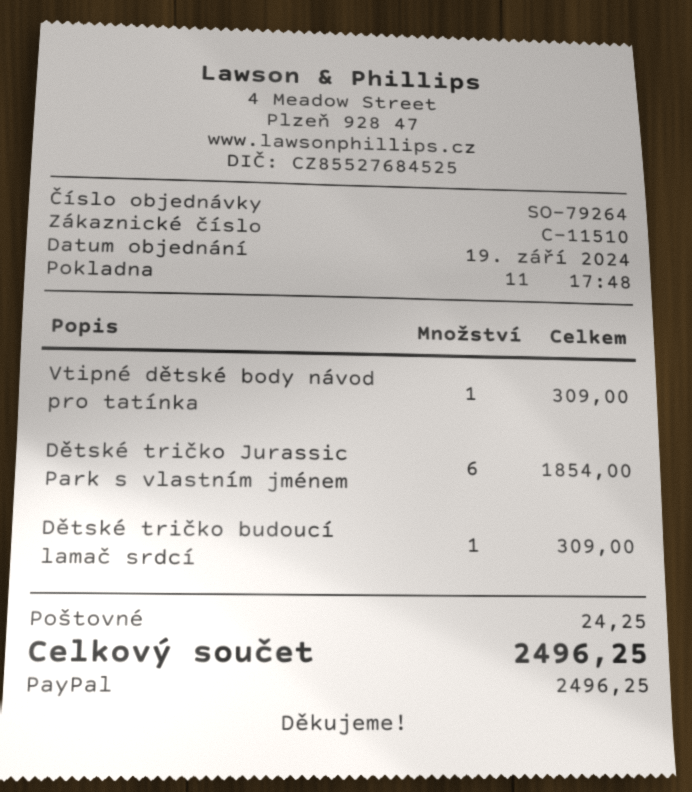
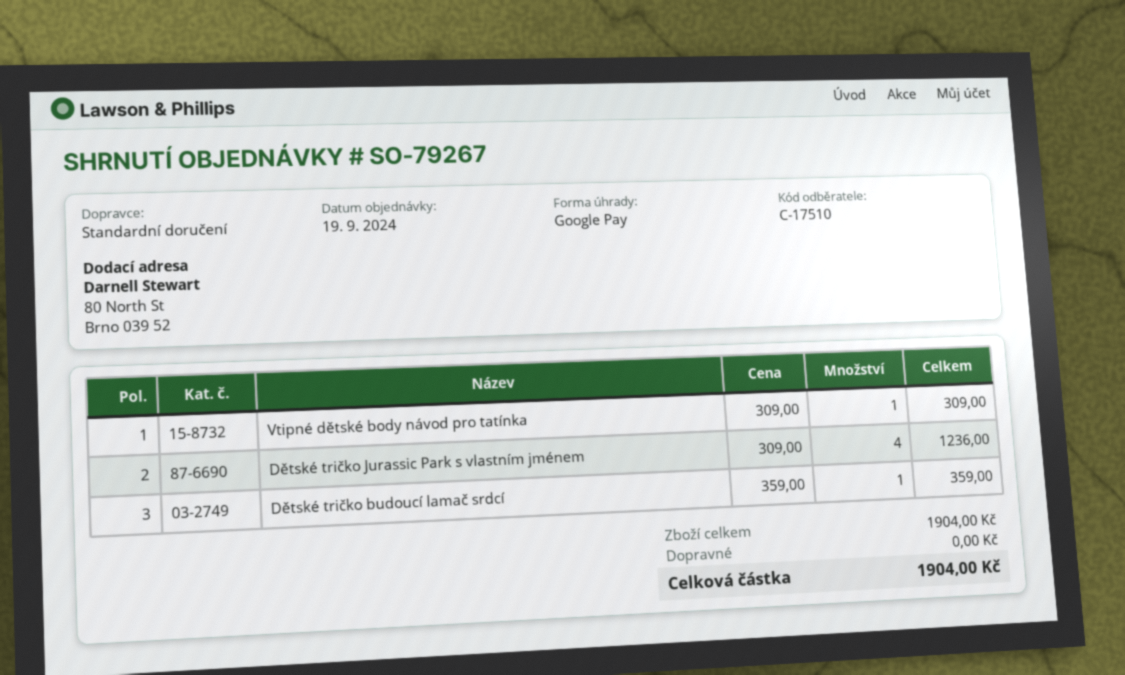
order number: SO-79264 -> SO-79267
customer number: C-11510 -> C-17510
payment method: PayPal -> Google Pay
Dětské tričko Jurassic Park s vlastním jménem: 6 for 1854.00 -> 4 for 1236.00
Dětské tričko budoucí lamač srdcí: 1 for 309.00 -> 1 for 359.00
shipping: 24.25 -> 0.00
total: 2496.25 -> 1904.00

